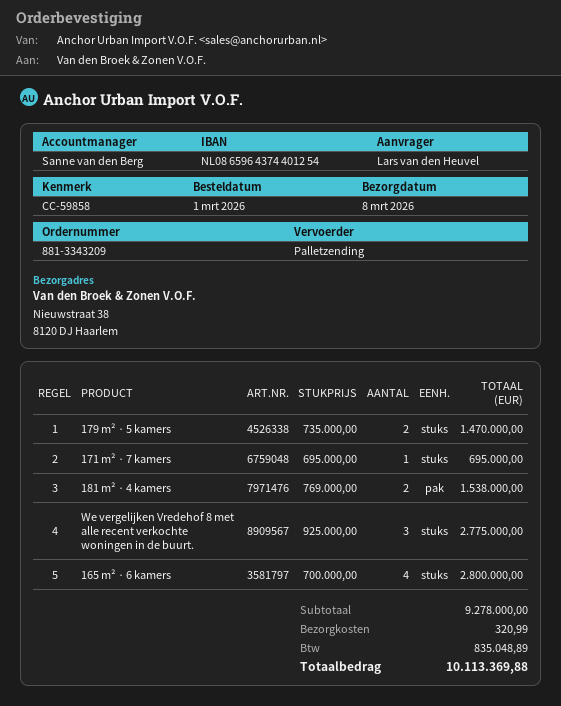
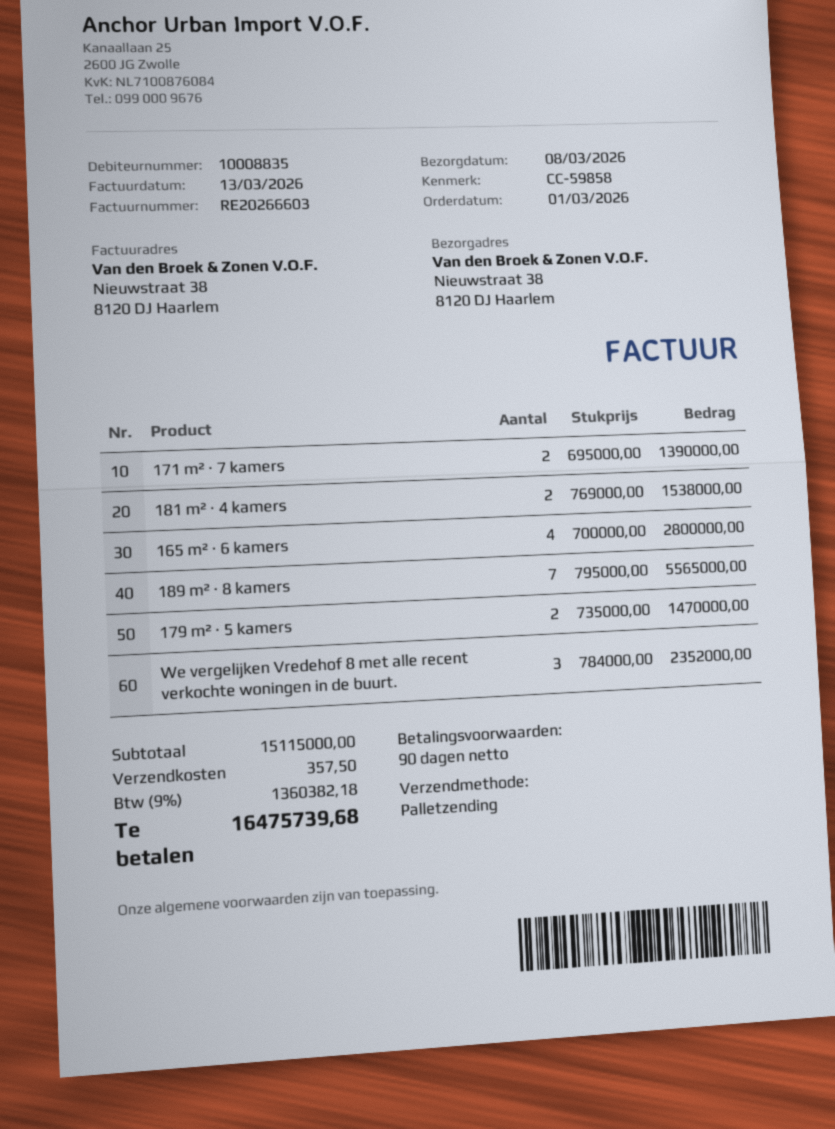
171 m² · 7 kamers: 1 x 695000.00 = 695000.00 -> 2 x 695000.00 = 1390000.00
We vergelijken Vredehof 8 met alle recent verkochte woningen in de buurt.: 3 x 925000.00 = 2775000.00 -> 3 x 784000.00 = 2352000.00
189 m² · 8 kamers: none -> 7 x 795000.00 = 5565000.00
subtotal: 9278000.00 -> 15115000.00
shipping: 320.99 -> 357.50
tax: 835048.89 -> 1360382.18
total: 10113369.88 -> 16475739.68

